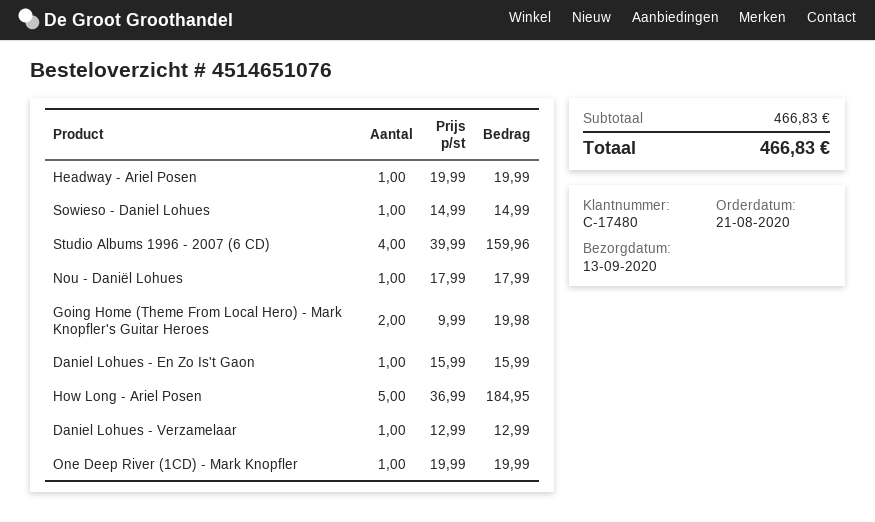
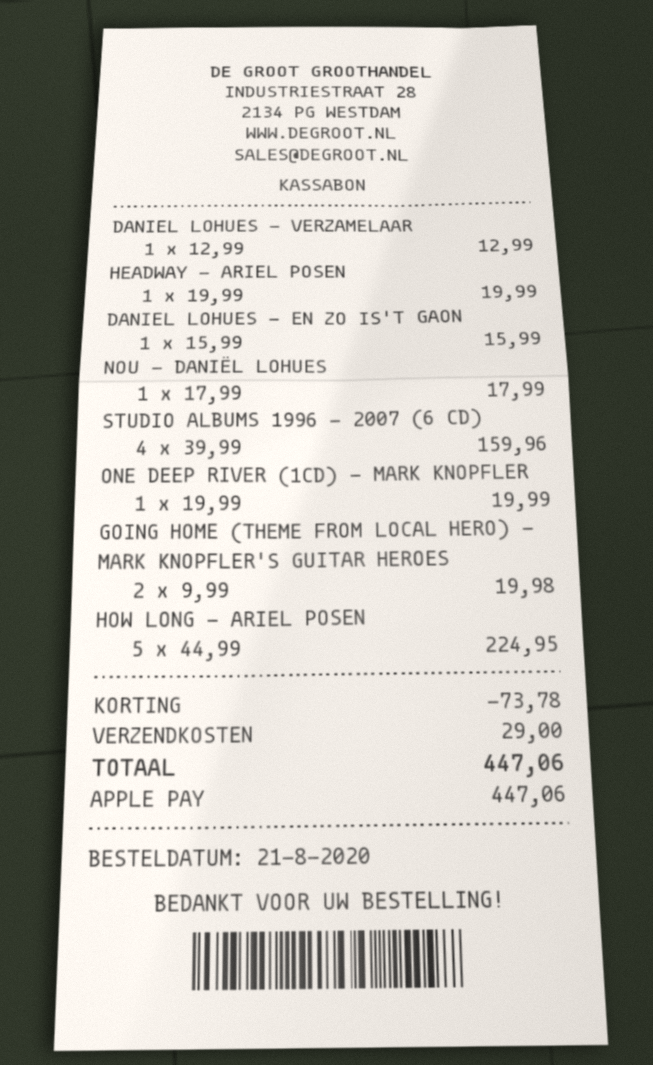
Sowieso - Daniel Lohues: 1 x 14.99 = 14.99 -> none
How Long - Ariel Posen: 5 x 36.99 = 184.95 -> 5 x 44.99 = 224.95
discount: none -> 73.78
shipping: none -> 29.00
total: 466.83 -> 447.06

